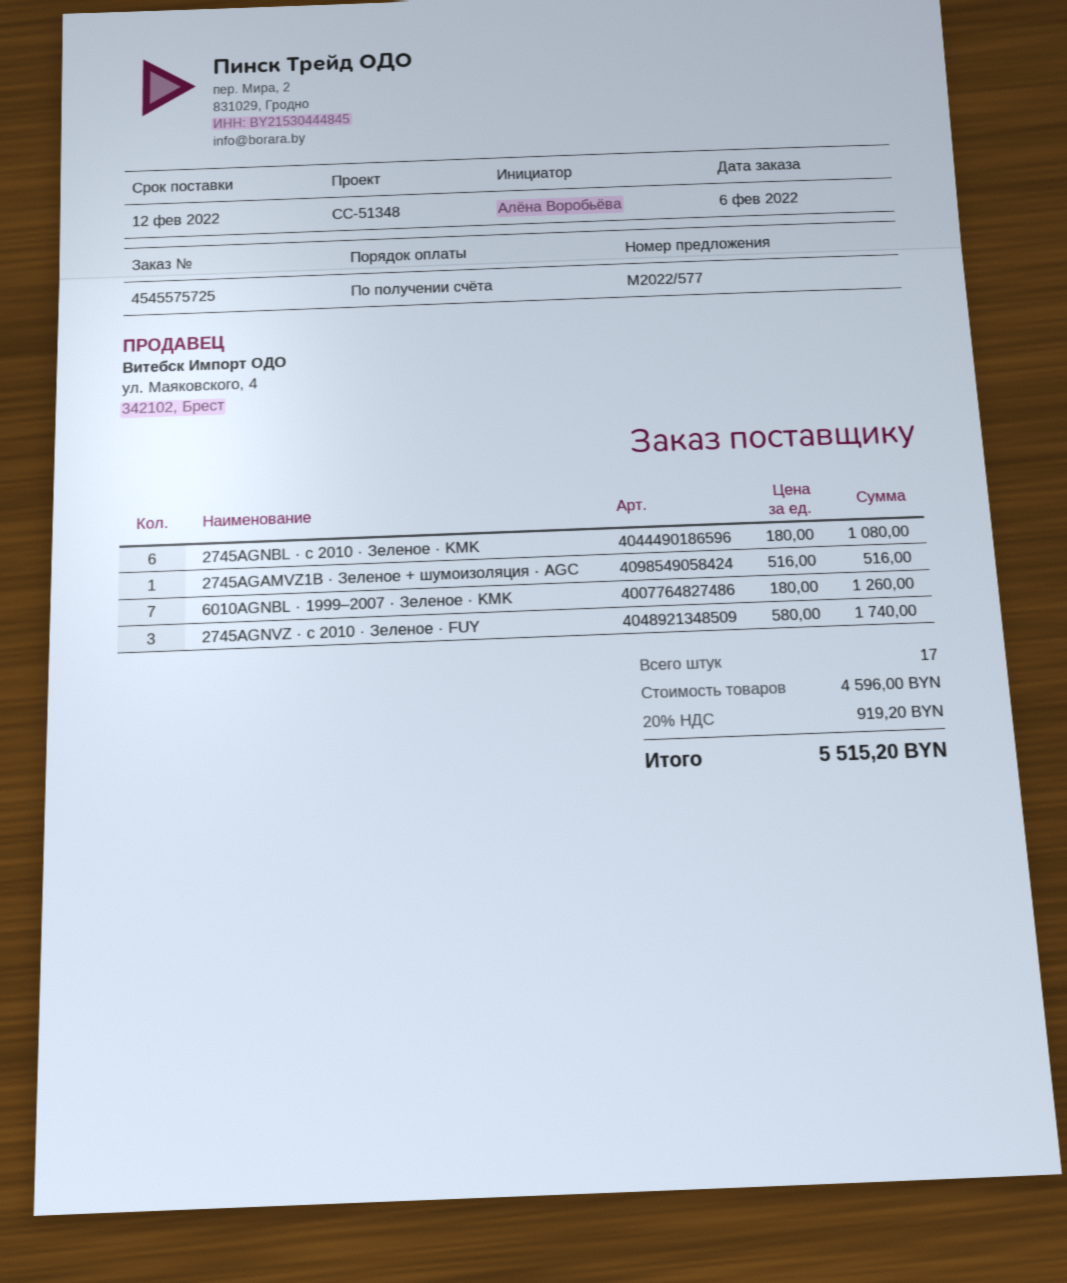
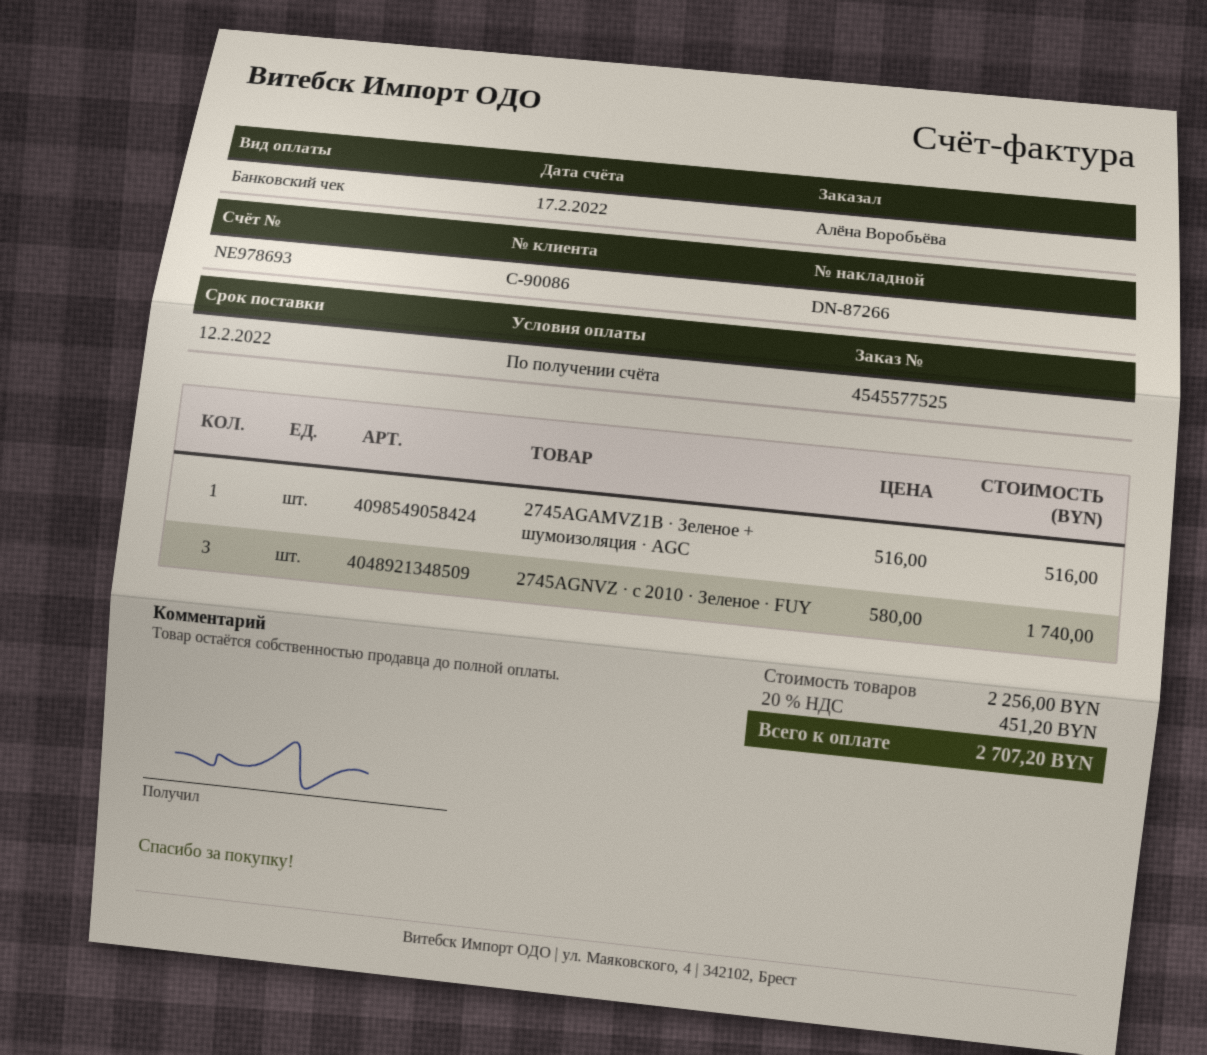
order number: 4545575725 -> 4545577525
2745AGNBL · с 2010 · Зеленое · KMK: 6 x 180.00 = 1080.00 -> none
6010AGNBL · 1999–2007 · Зеленое · KMK: 7 x 180.00 = 1260.00 -> none
subtotal: 4596.00 -> 2256.00
tax: 20% = 919.20 -> 20% = 451.20
total: 5515.20 -> 2707.20

